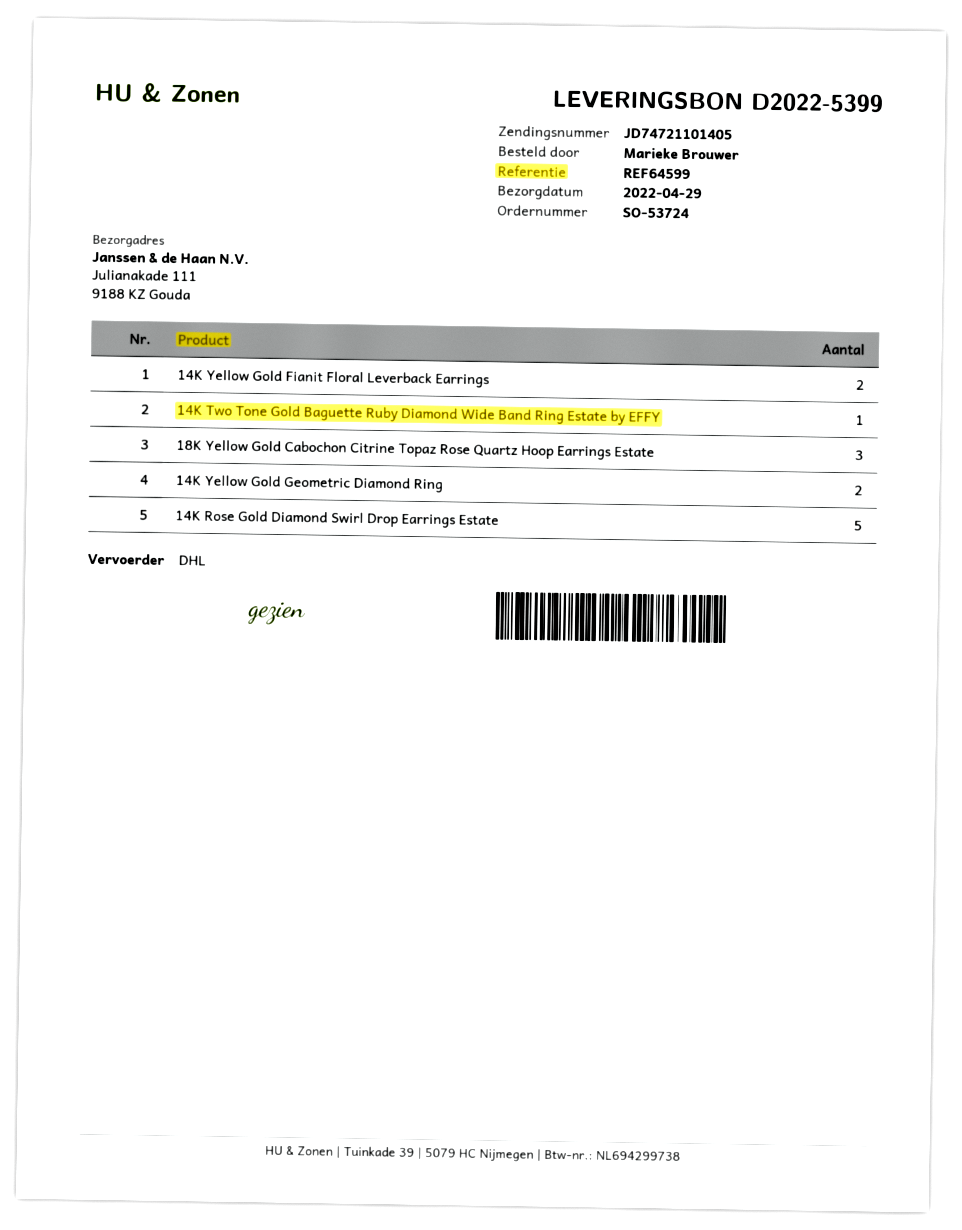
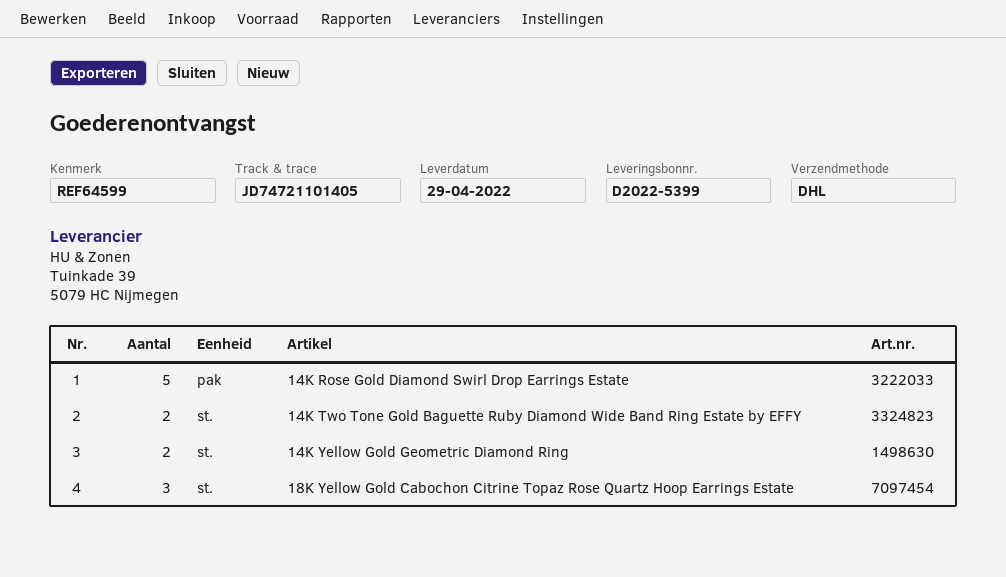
14K Yellow Gold Fianit Floral Leverback Earrings: 2 -> none
14K Two Tone Gold Baguette Ruby Diamond Wide Band Ring Estate by EFFY: 1 -> 2

